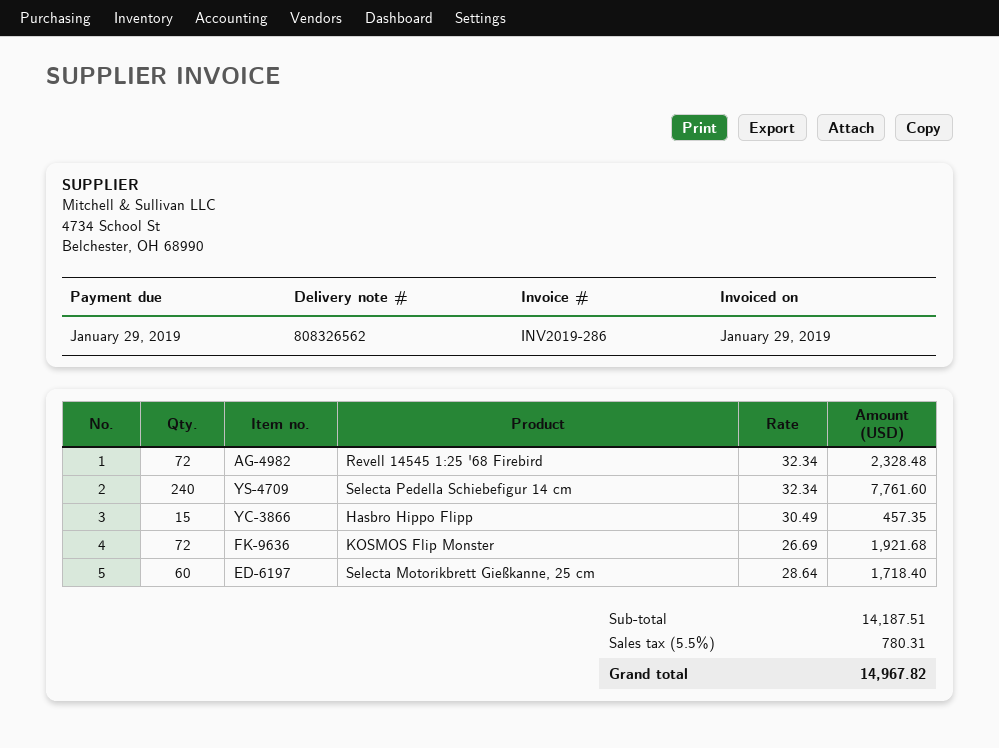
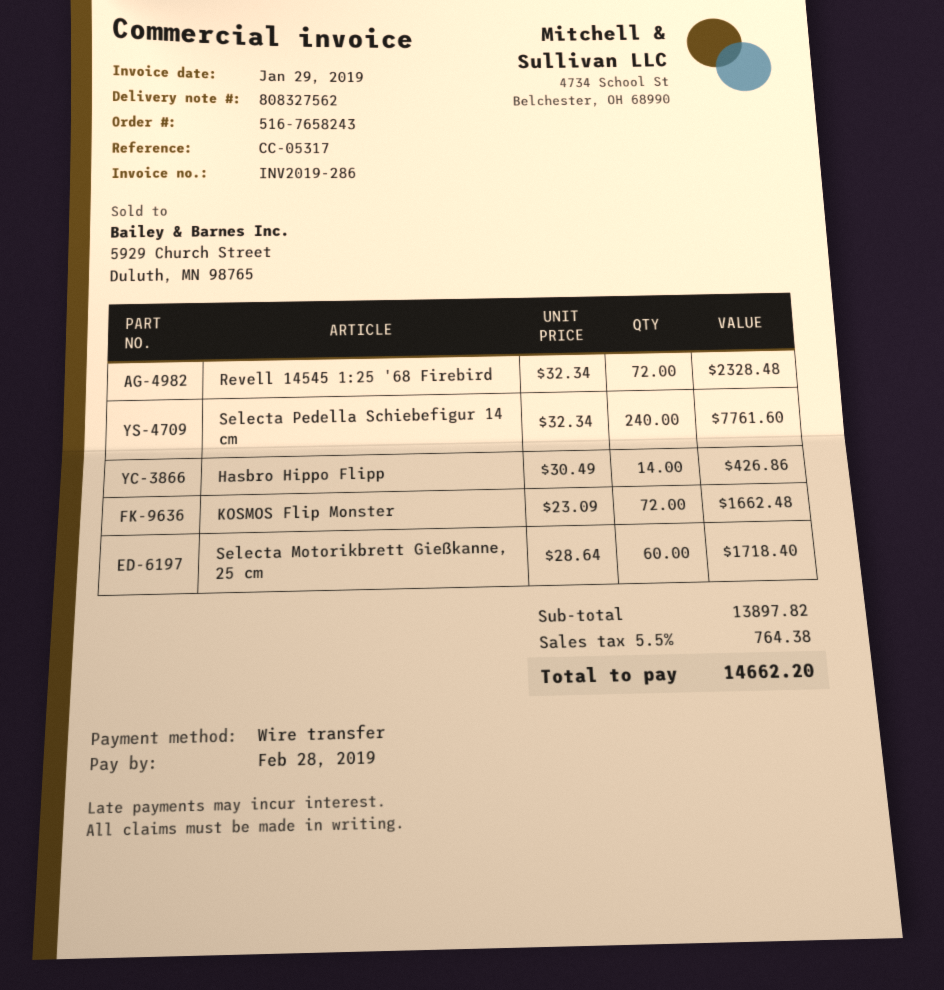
delivery note number: 808326562 -> 808327562
due date: 2019-01-29 -> 2019-02-28
Hasbro Hippo Flipp: 15 x 30.49 = 457.35 -> 14 x 30.49 = 426.86
KOSMOS Flip Monster: 72 x 26.69 = 1921.68 -> 72 x 23.09 = 1662.48
subtotal: 14187.51 -> 13897.82
tax: 5.5% = 780.31 -> 5.5% = 764.38
total: 14967.82 -> 14662.20

